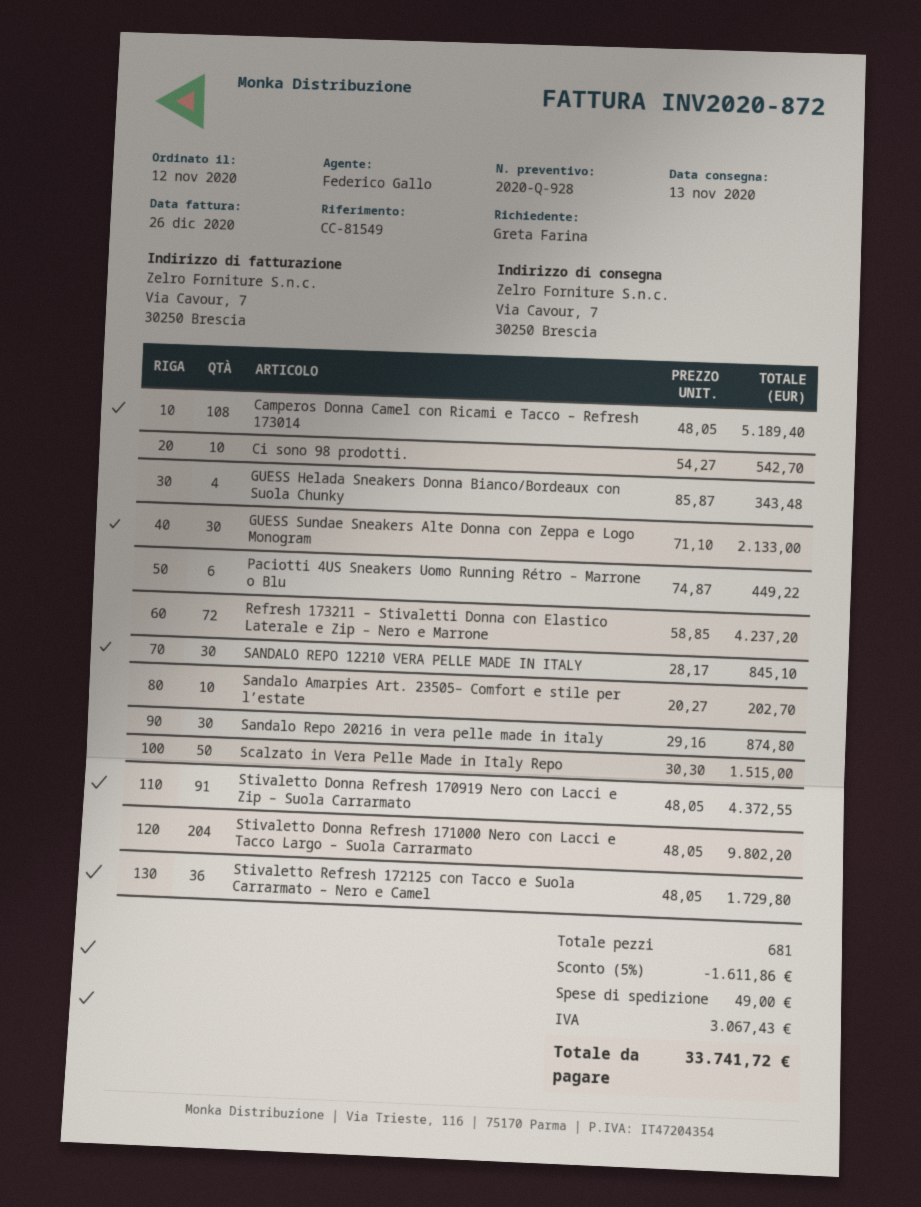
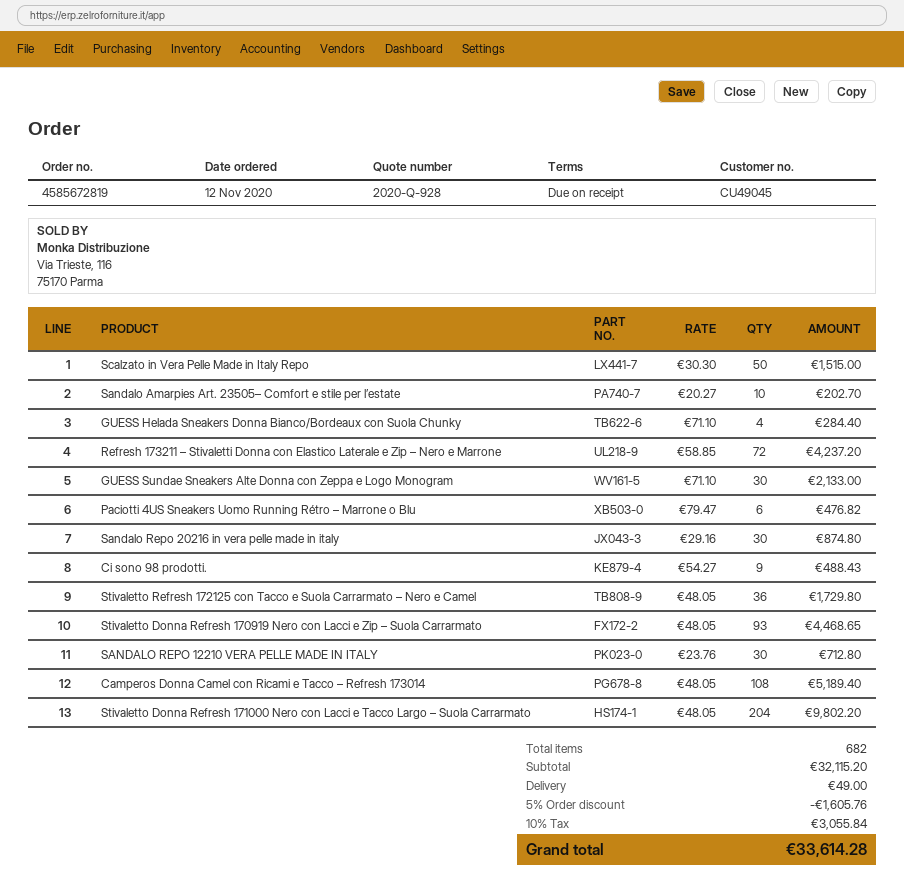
Ci sono 98 prodotti.: 10 x 54.27 = 542.70 -> 9 x 54.27 = 488.43
GUESS Helada Sneakers Donna Bianco/Bordeaux con Suola Chunky: 4 x 85.87 = 343.48 -> 4 x 71.10 = 284.40
Paciotti 4US Sneakers Uomo Running Rétro – Marrone o Blu: 6 x 74.87 = 449.22 -> 6 x 79.47 = 476.82
SANDALO REPO 12210 VERA PELLE MADE IN ITALY: 30 x 28.17 = 845.10 -> 30 x 23.76 = 712.80
Stivaletto Donna Refresh 170919 Nero con Lacci e Zip – Suola Carrarmato: 91 x 48.05 = 4372.55 -> 93 x 48.05 = 4468.65
total quantity: 681 -> 682
discount: 5% = 1611.86 -> 5% = 1605.76
tax: 3067.43 -> 3055.84
total: 33741.72 -> 33614.28

